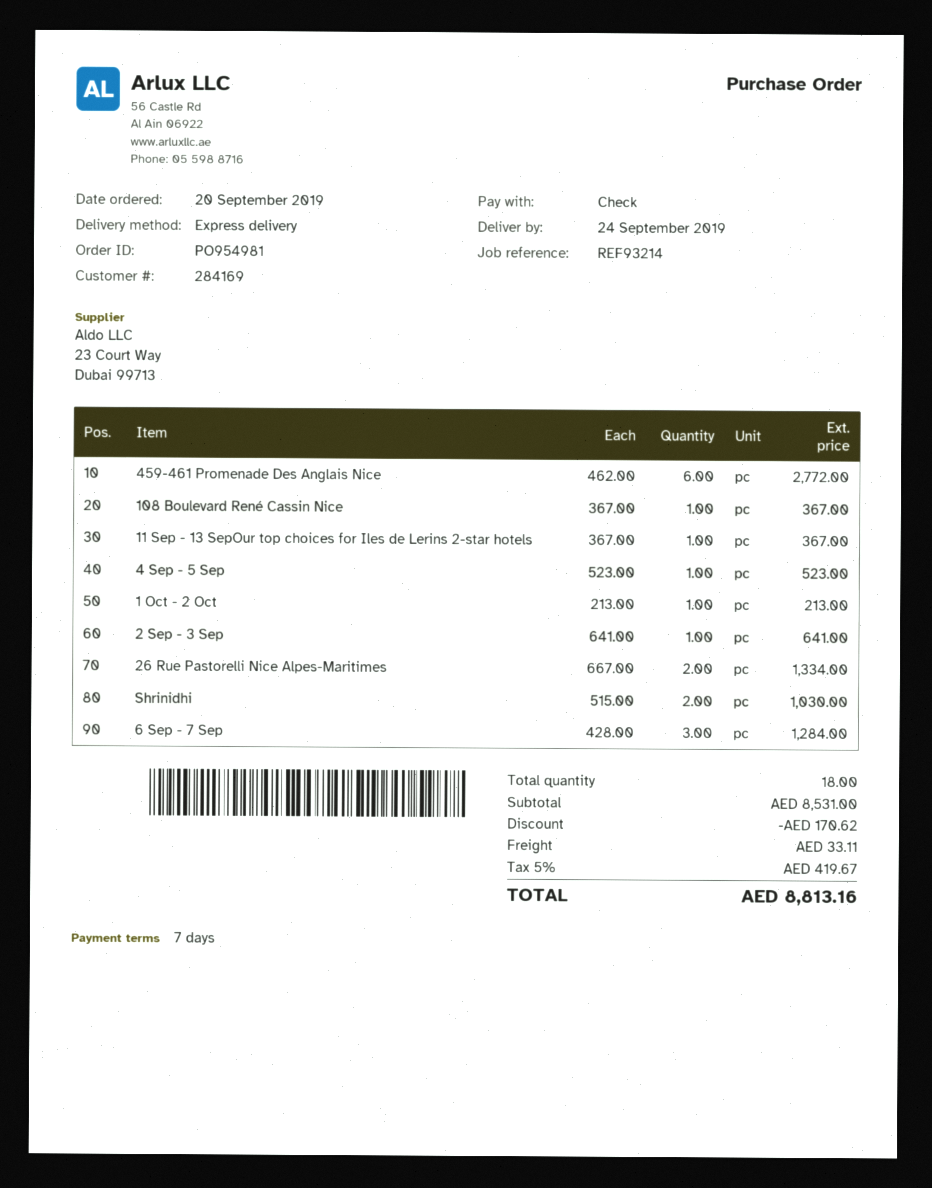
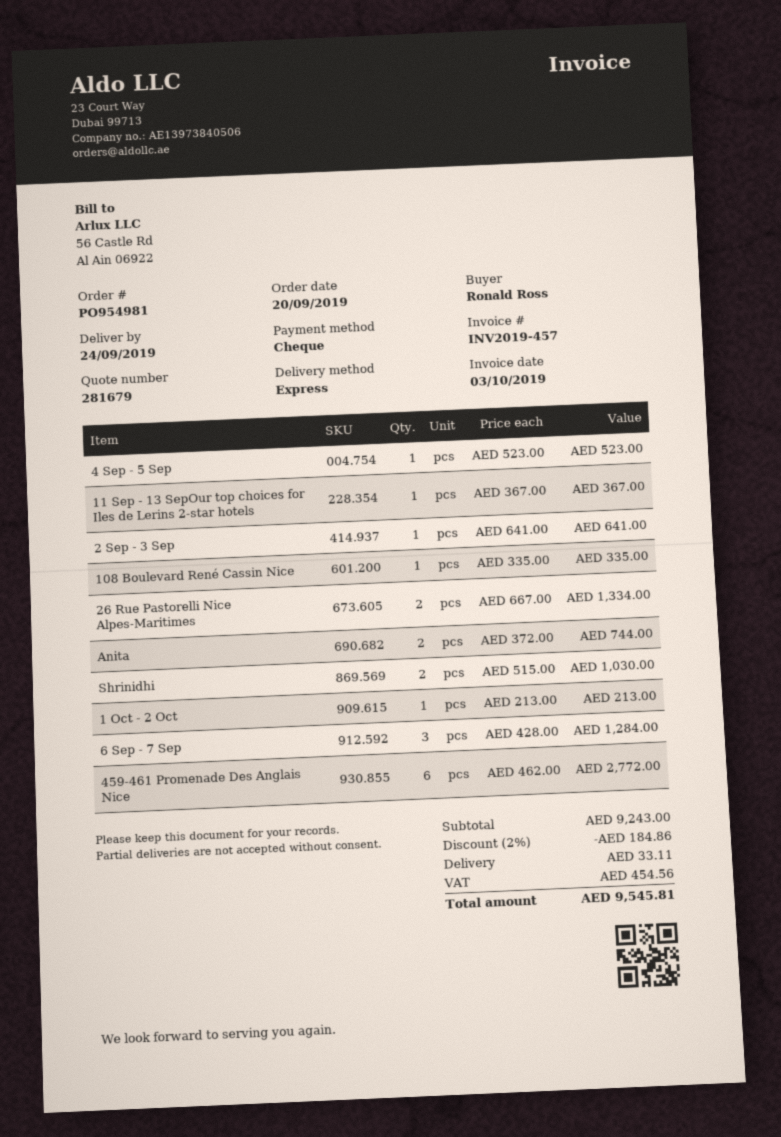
108 Boulevard René Cassin Nice: 1 x 367.00 = 367.00 -> 1 x 335.00 = 335.00
Anita: none -> 2 x 372.00 = 744.00
subtotal: 8531.00 -> 9243.00
discount: 170.62 -> 184.86
tax: 419.67 -> 454.56
total: 8813.16 -> 9545.81

